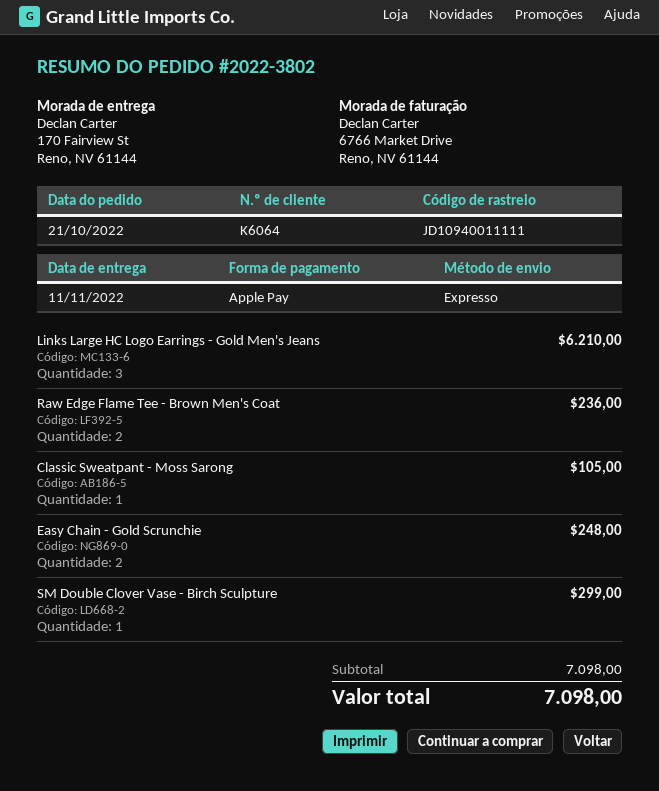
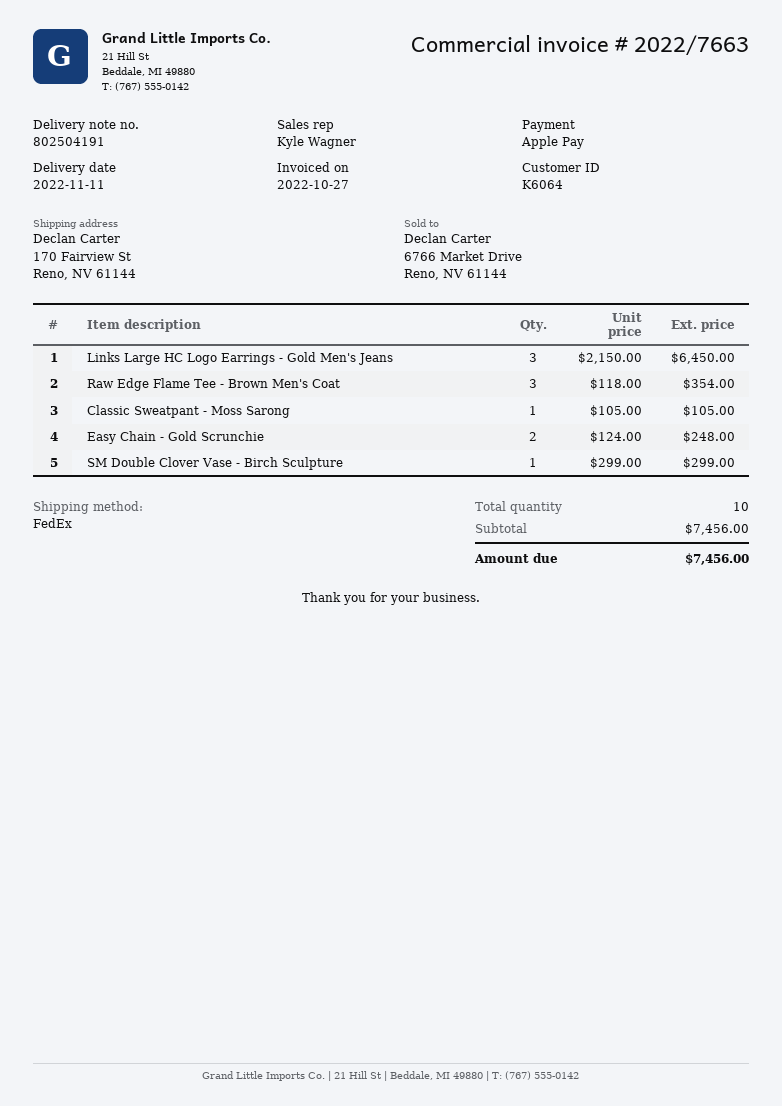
shipping method: express -> FedEx
Links Large HC Logo Earrings - Gold Men's Jeans: 3 for 6210.00 -> 3 for 6450.00
Raw Edge Flame Tee - Brown Men's Coat: 2 for 236.00 -> 3 for 354.00
subtotal: 7098.00 -> 7456.00
total: 7098.00 -> 7456.00

